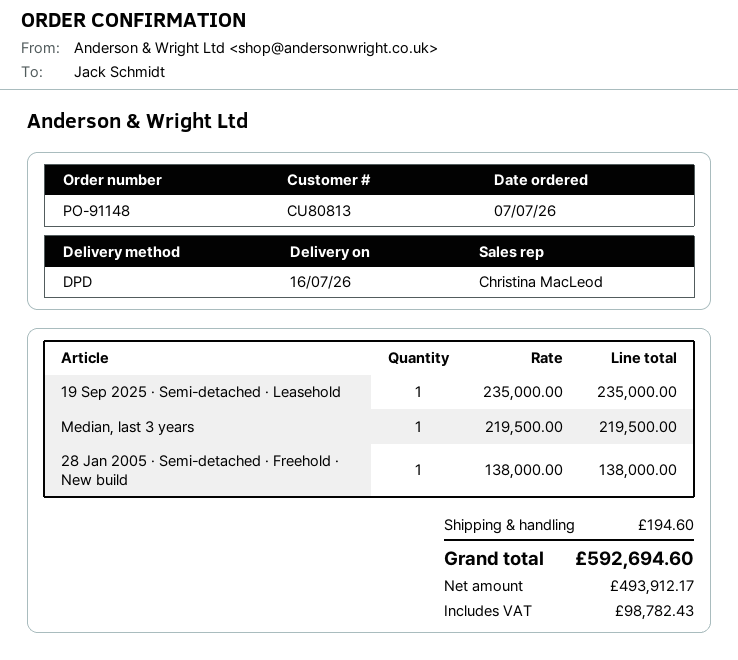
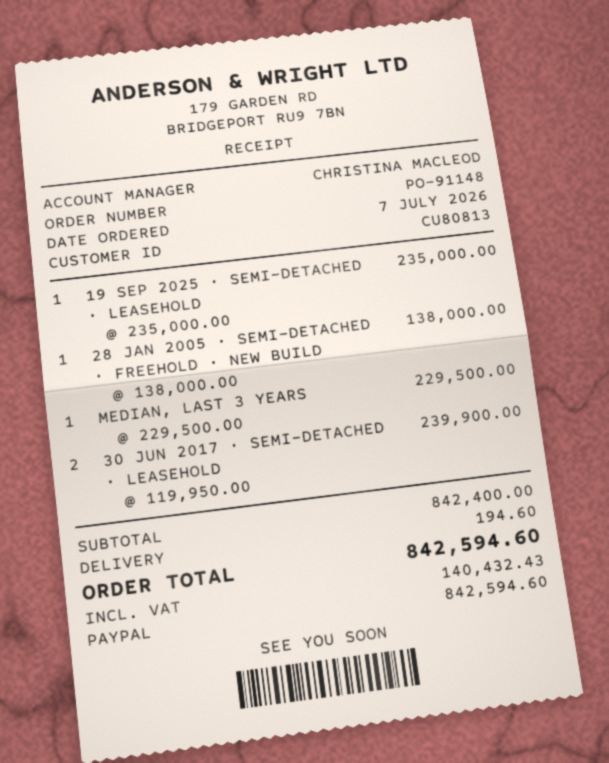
Median, last 3 years: 1 x 219500.00 = 219500.00 -> 1 x 229500.00 = 229500.00
30 JUN 2017 · SEMI-DETACHED · LEASEHOLD: none -> 2 x 119950.00 = 239900.00
tax: 98782.43 -> 140432.43
total: 592694.60 -> 842594.60

